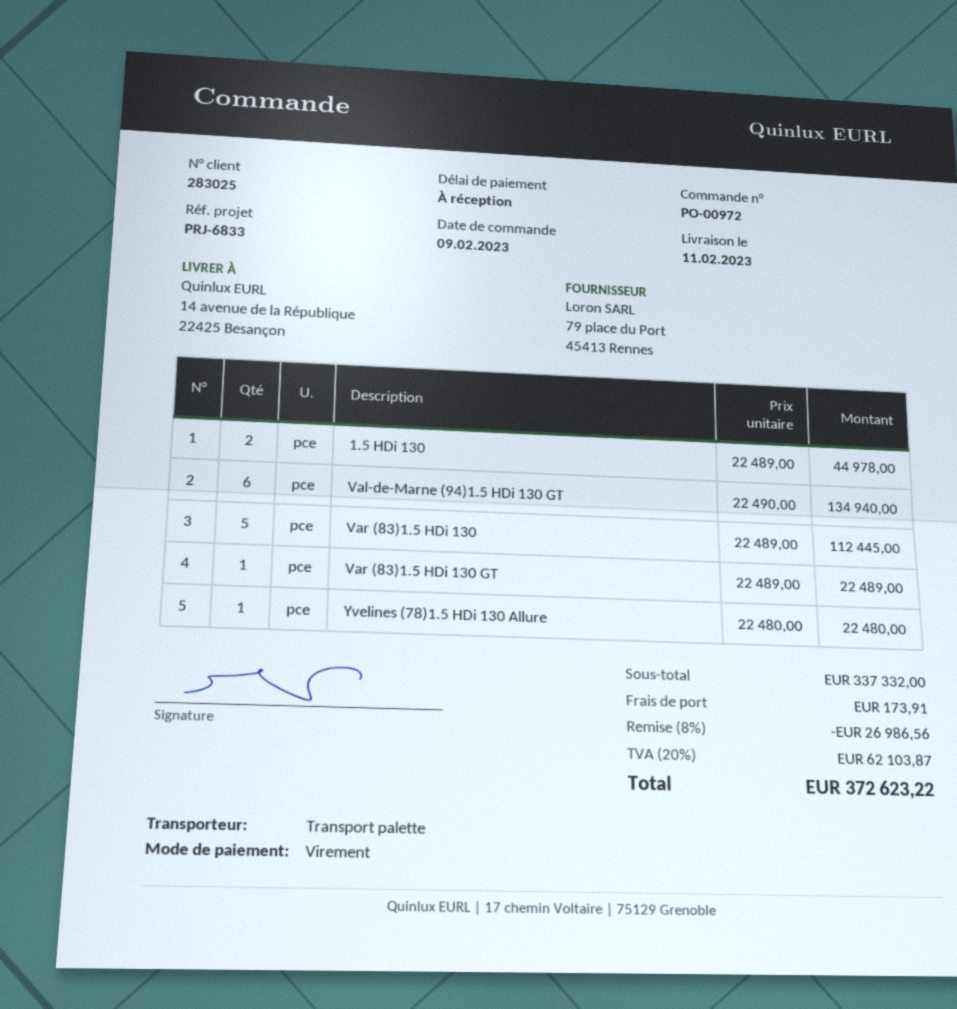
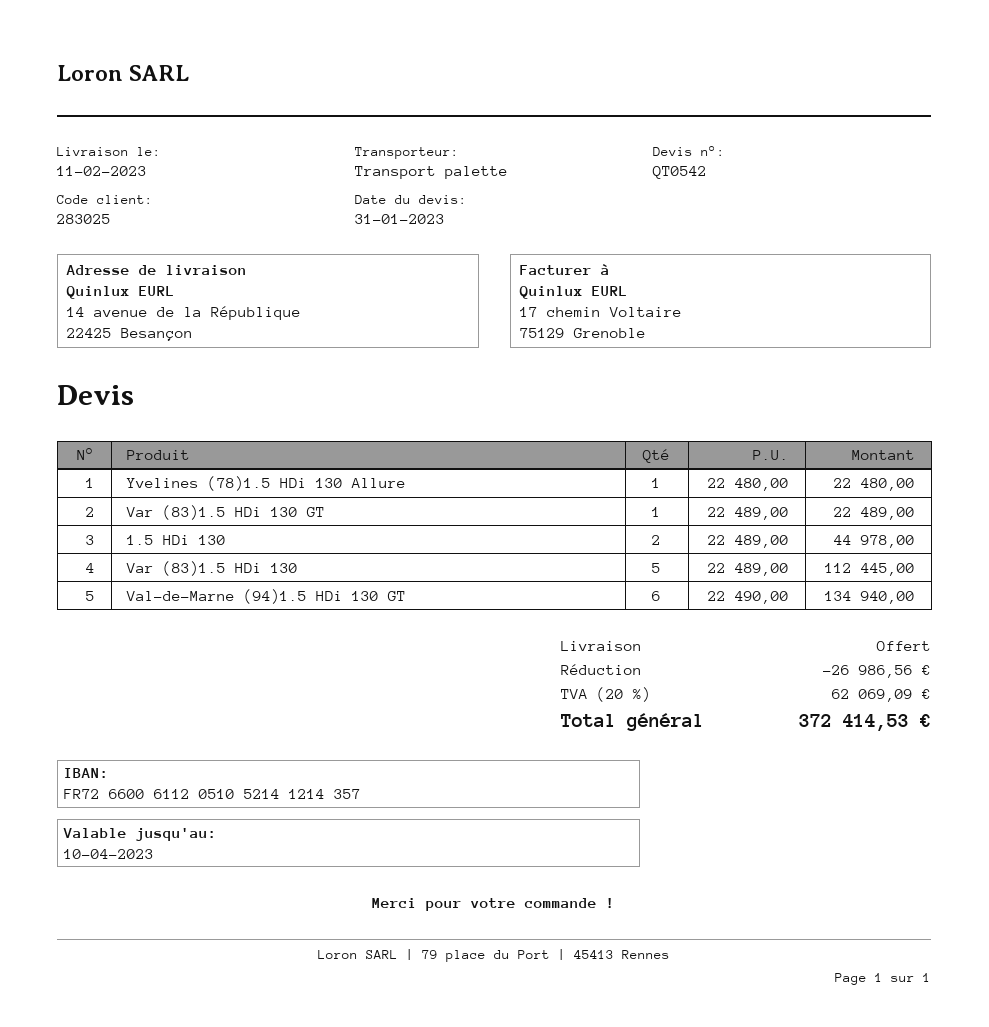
shipping: 173.91 -> 0.00
tax: 20% = 62103.87 -> 20% = 62069.09
total: 372623.22 -> 372414.53

